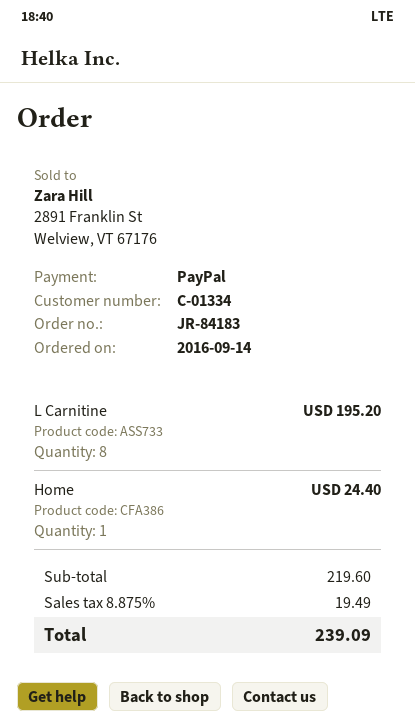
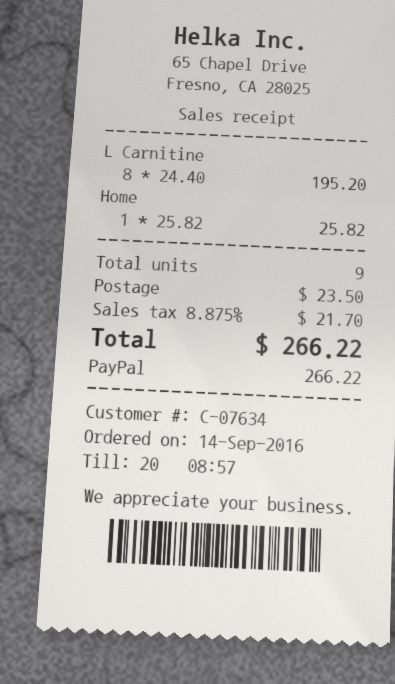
customer number: C-01334 -> C-07634
Home: 1 for 24.40 -> 1 for 25.82
shipping: none -> 23.50
tax: 8.875% = 19.49 -> 8.875% = 21.70
total: 239.09 -> 266.22

